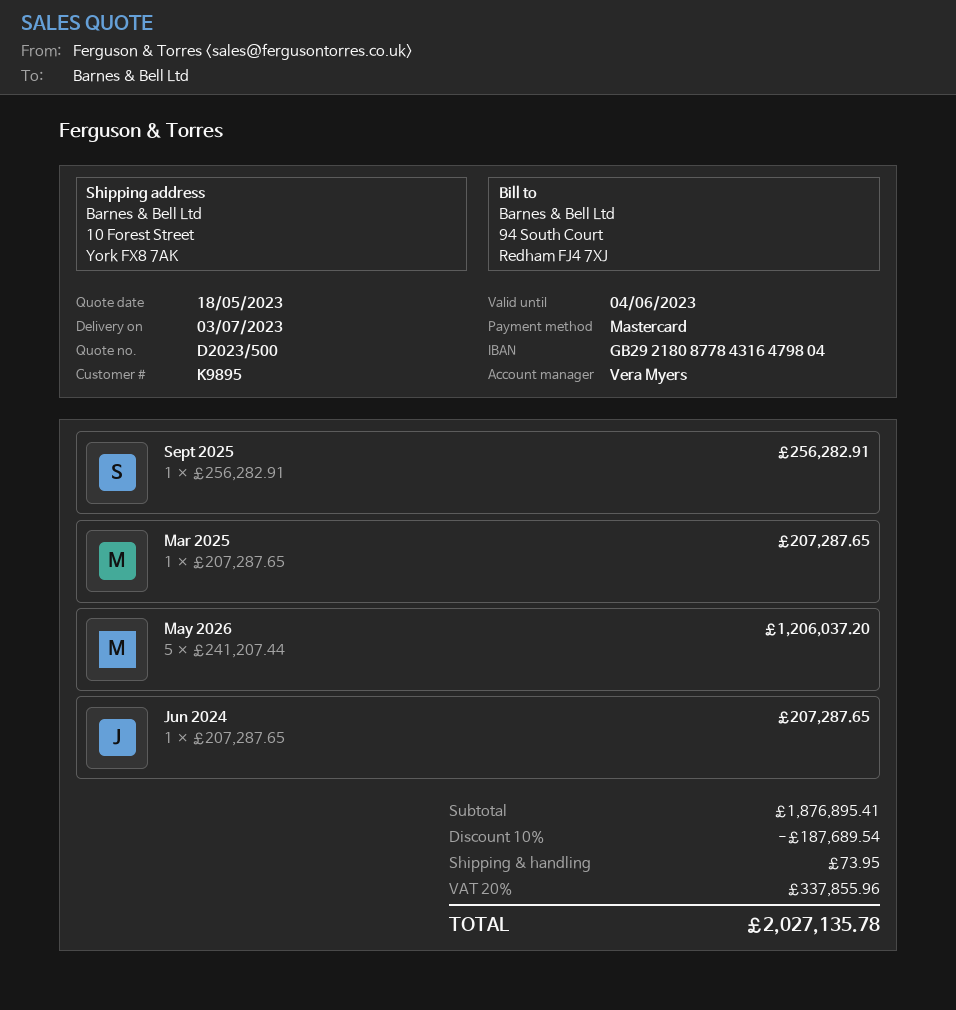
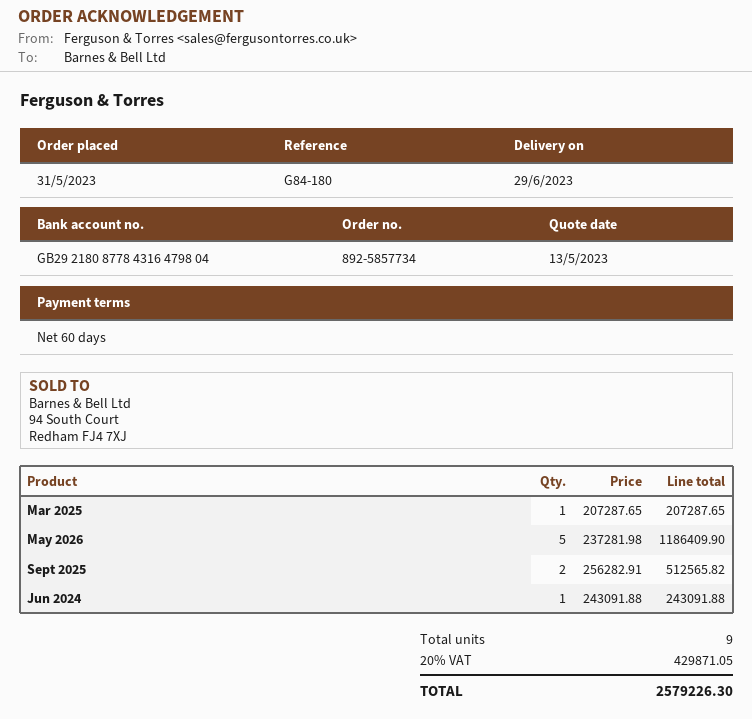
quote date: 2023-05-18 -> 2023-05-13
delivery date: 2023-07-03 -> 2023-06-29
Sept 2025: 1 x 256282.91 = 256282.91 -> 2 x 256282.91 = 512565.82
May 2026: 5 x 241207.44 = 1206037.20 -> 5 x 237281.98 = 1186409.90
Jun 2024: 1 x 207287.65 = 207287.65 -> 1 x 243091.88 = 243091.88
discount: 10% = 187689.54 -> none
shipping: 73.95 -> none
tax: 20% = 337855.96 -> 20% = 429871.05
total: 2027135.78 -> 2579226.30

